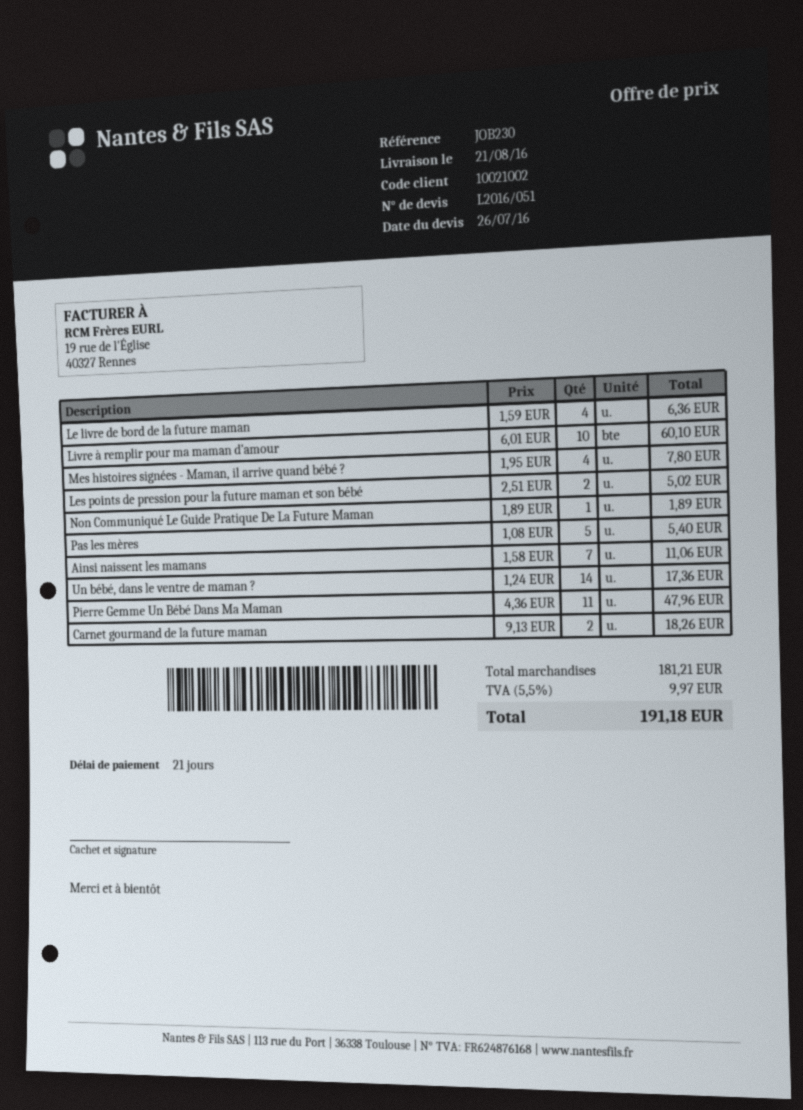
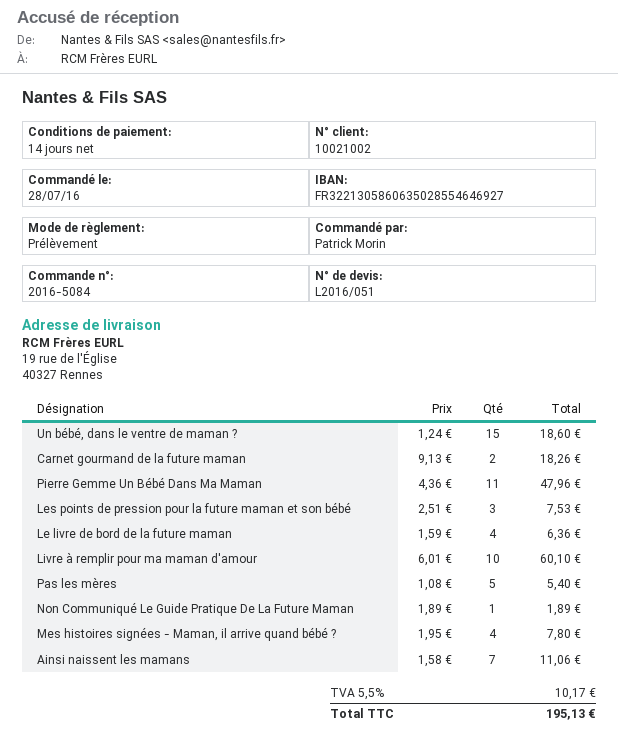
payment terms: 21 days -> 14 days
Les points de pression pour la future maman et son bébé: 2 x 2.51 = 5.02 -> 3 x 2.51 = 7.53
Un bébé, dans le ventre de maman ?: 14 x 1.24 = 17.36 -> 15 x 1.24 = 18.60
tax: 5.5% = 9.97 -> 5.5% = 10.17
total: 191.18 -> 195.13

